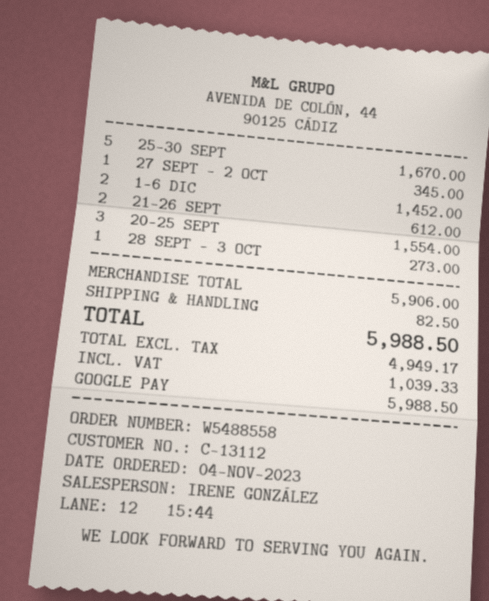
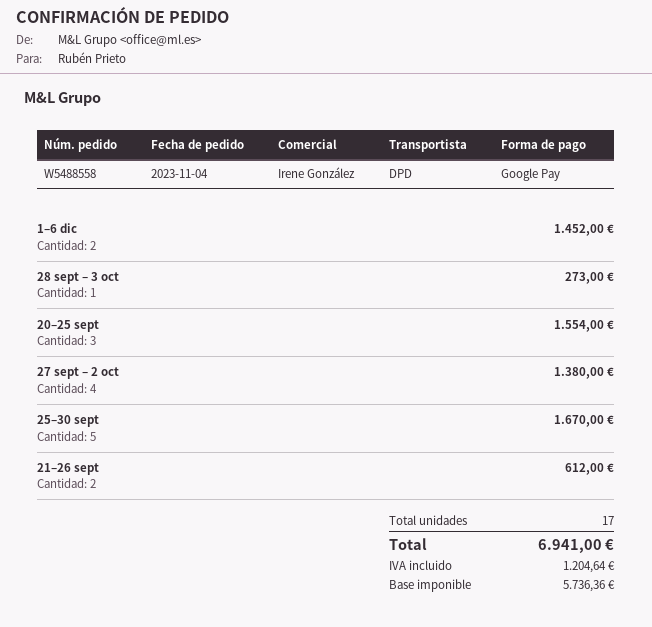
27 SEPT – 2 OCT: 1 for 345.00 -> 4 for 1380.00
shipping: 82.50 -> none
net: 4949.17 -> 5736.36
tax: 1039.33 -> 1204.64
total: 5988.50 -> 6941.00

